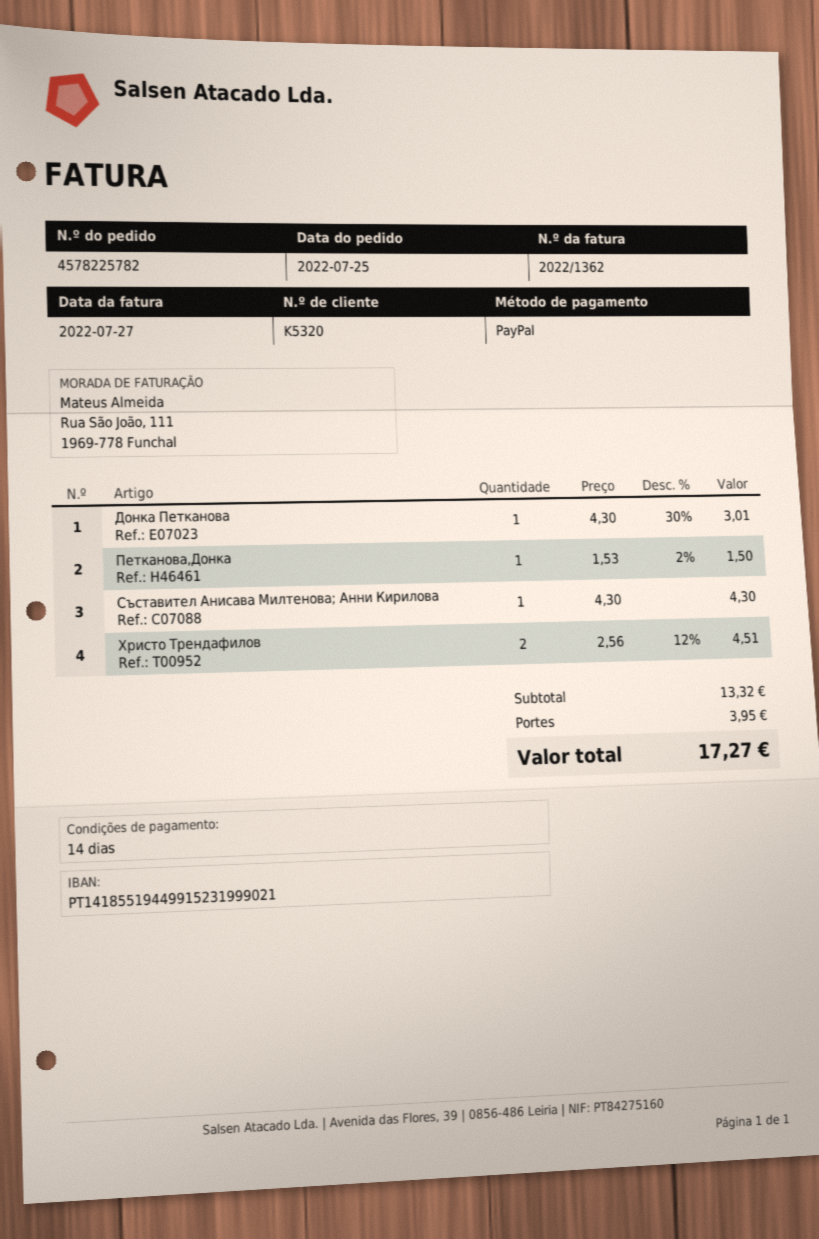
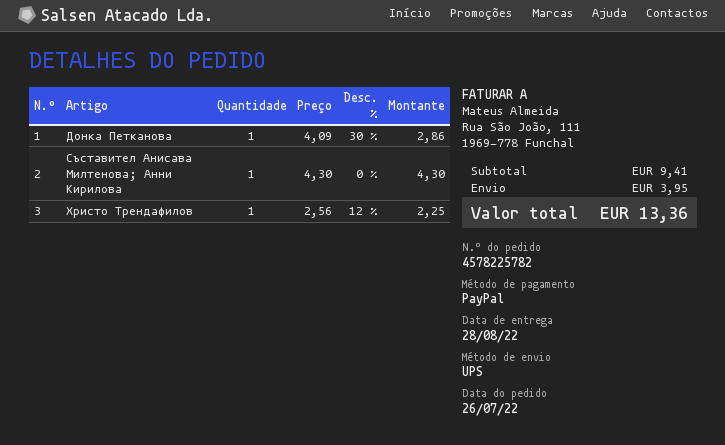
order date: 2022-07-25 -> 2022-07-26
Донка Петканова: 1 x 4.30 - 30% = 3.01 -> 1 x 4.09 - 30% = 2.86
Петканова,Донка: 1 x 1.53 - 2% = 1.50 -> none
Христо Трендафилов: 2 x 2.56 - 12% = 4.51 -> 1 x 2.56 - 12% = 2.25
subtotal: 13.32 -> 9.41
total: 17.27 -> 13.36

